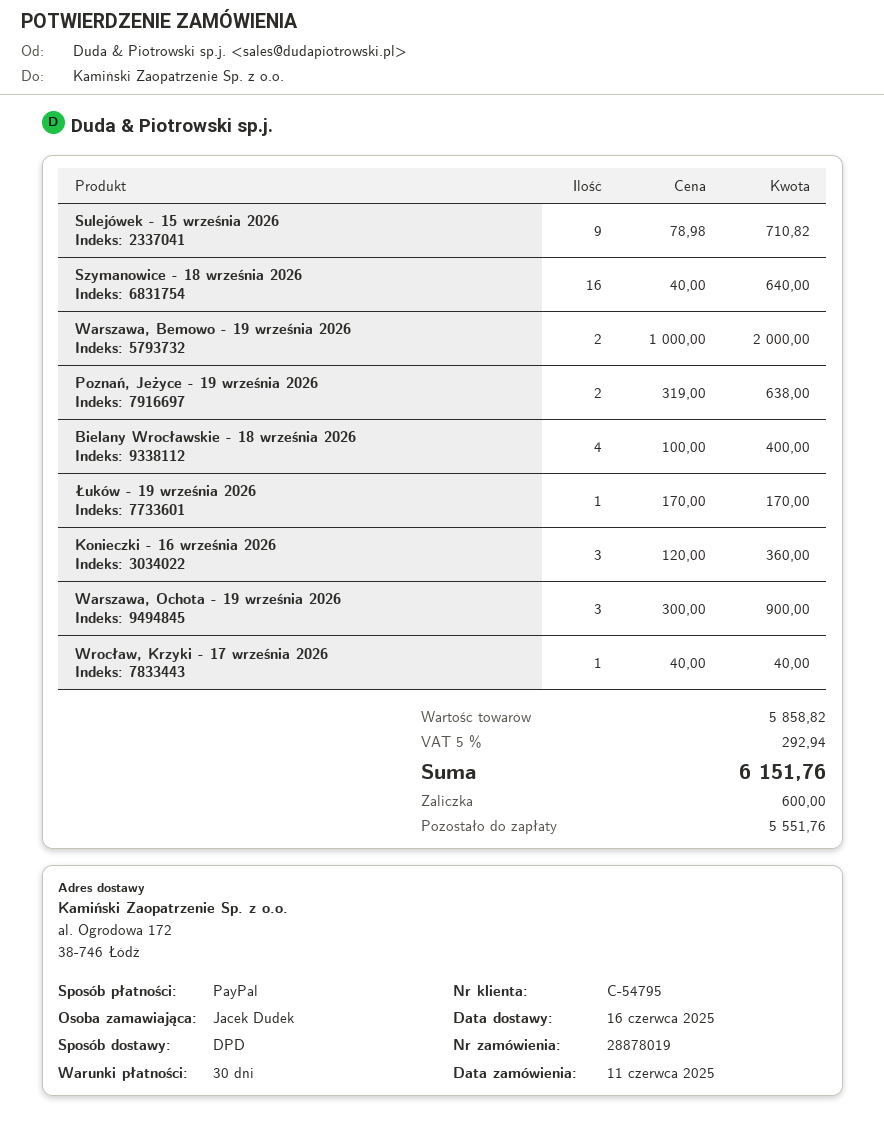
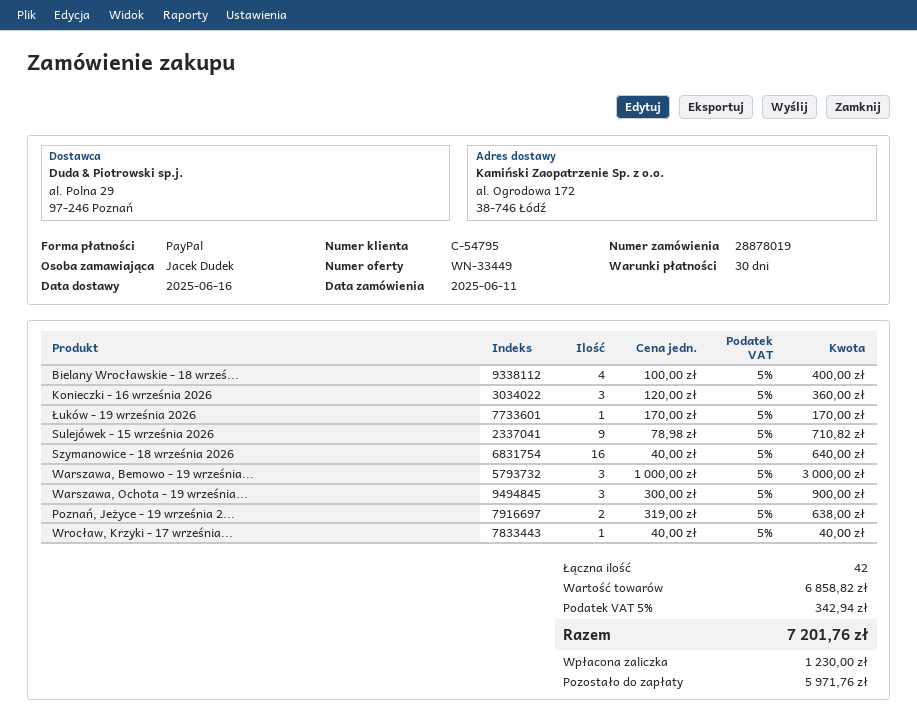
Warszawa, Bemowo - 19 września 2026: 2 x 1000.00 = 2000.00 -> 3 x 1000.00 = 3000.00
subtotal: 5858.82 -> 6858.82
tax: 5% = 292.94 -> 5% = 342.94
total: 6151.76 -> 7201.76
deposit: 600.00 -> 1230.00
balance: 5551.76 -> 5971.76

